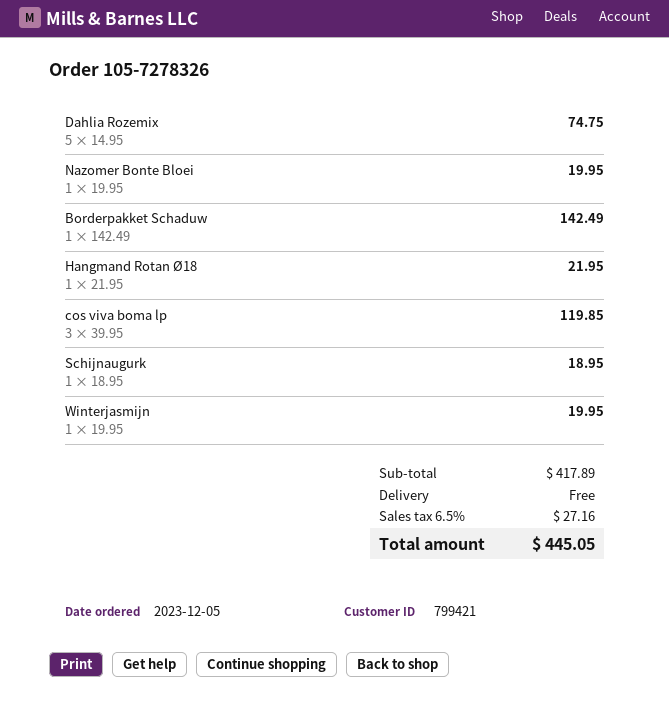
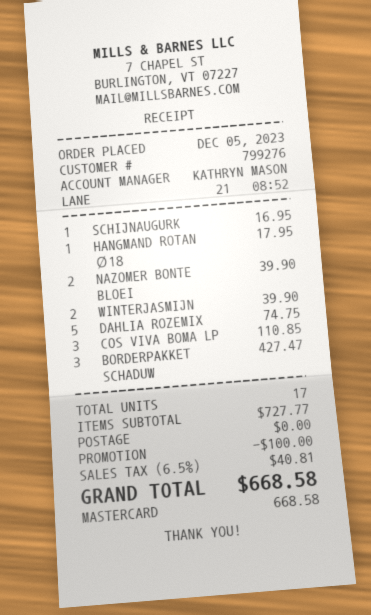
customer number: 799421 -> 799276
Nazomer Bonte Bloei: 1 for 19.95 -> 2 for 39.90
Borderpakket Schaduw: 1 for 142.49 -> 3 for 427.47
Hangmand Rotan Ø18: 1 for 21.95 -> 1 for 17.95
cos viva boma lp: 3 for 119.85 -> 3 for 110.85
Schijnaugurk: 1 for 18.95 -> 1 for 16.95
Winterjasmijn: 1 for 19.95 -> 2 for 39.90
subtotal: 417.89 -> 727.77
discount: none -> 100.00
tax: 6.5% = 27.16 -> 6.5% = 40.81
total: 445.05 -> 668.58

